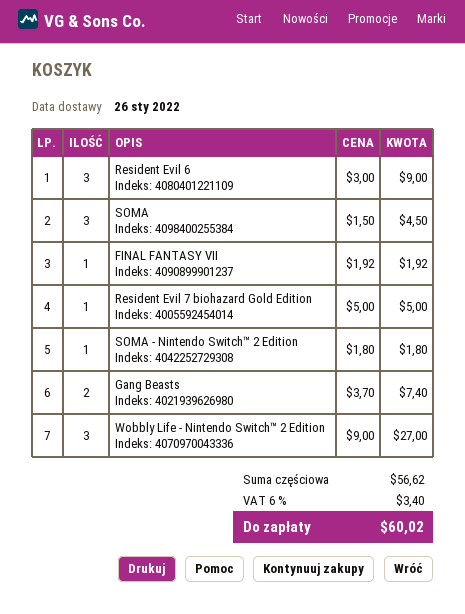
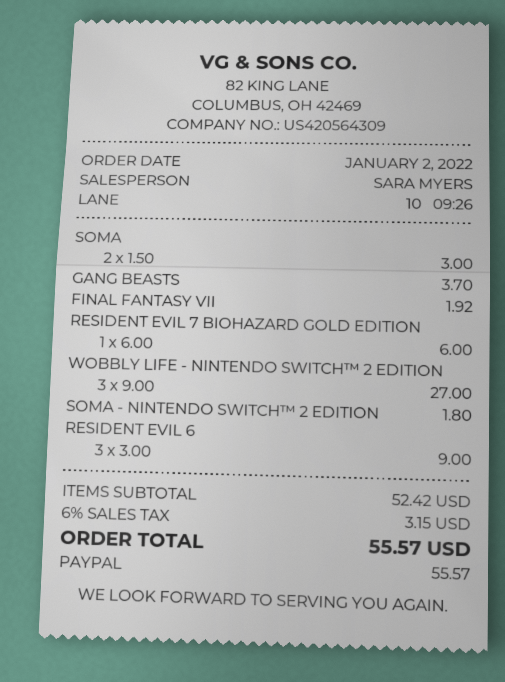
SOMA: 3 x 1.50 = 4.50 -> 2 x 1.50 = 3.00
Resident Evil 7 biohazard Gold Edition: 1 x 5.00 = 5.00 -> 1 x 6.00 = 6.00
Gang Beasts: 2 x 3.70 = 7.40 -> 1 x 3.70 = 3.70
subtotal: 56.62 -> 52.42
tax: 6% = 3.40 -> 6% = 3.15
total: 60.02 -> 55.57

